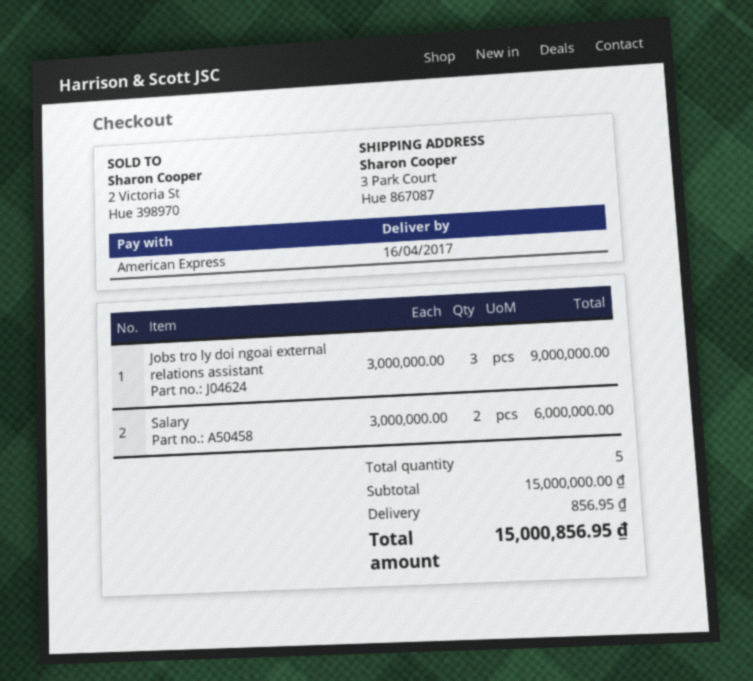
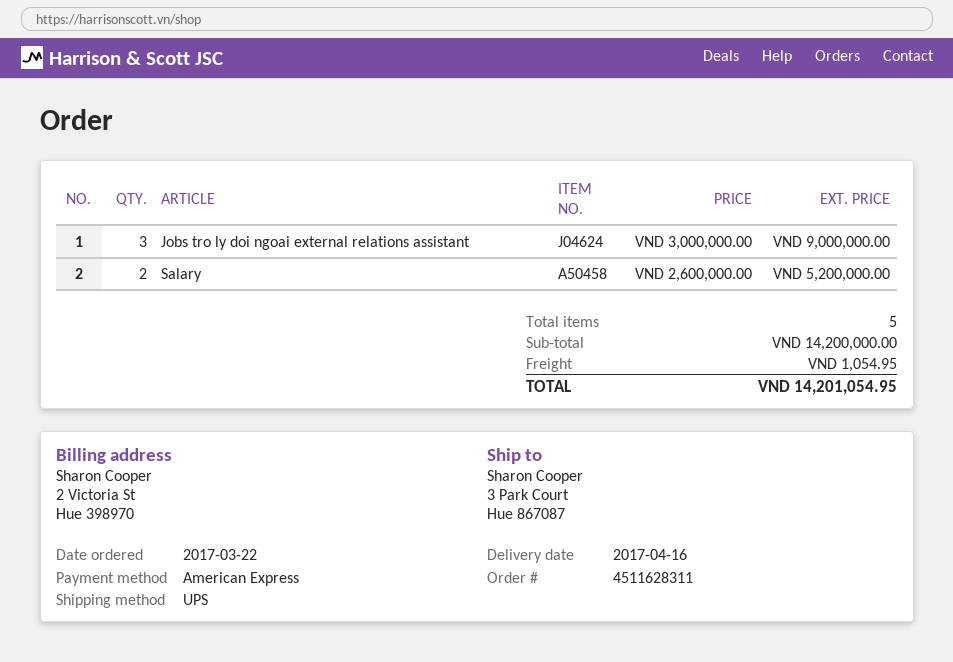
Salary: 2 x 3000000.00 = 6000000.00 -> 2 x 2600000.00 = 5200000.00
subtotal: 15000000.00 -> 14200000.00
shipping: 856.95 -> 1054.95
total: 15000856.95 -> 14201054.95

